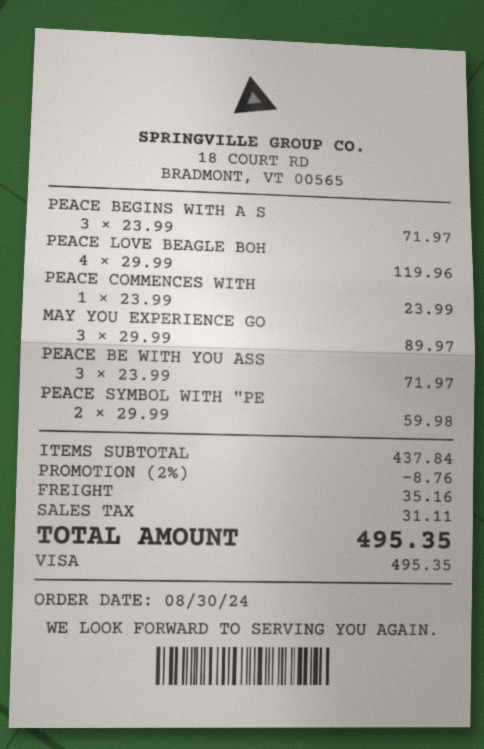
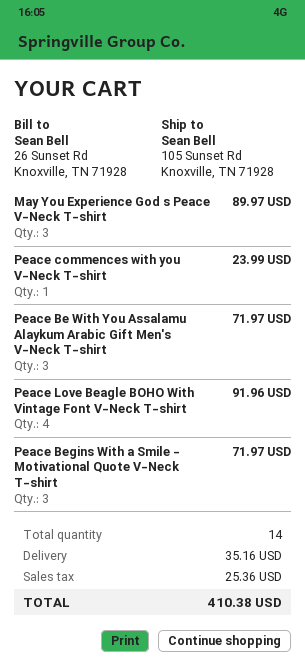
PEACE LOVE BEAGLE BOH: 4 for 119.96 -> 4 for 91.96
PEACE SYMBOL WITH "PE: 2 for 59.98 -> none
discount: 2% = 8.76 -> none
tax: 31.11 -> 25.36
total: 495.35 -> 410.38

